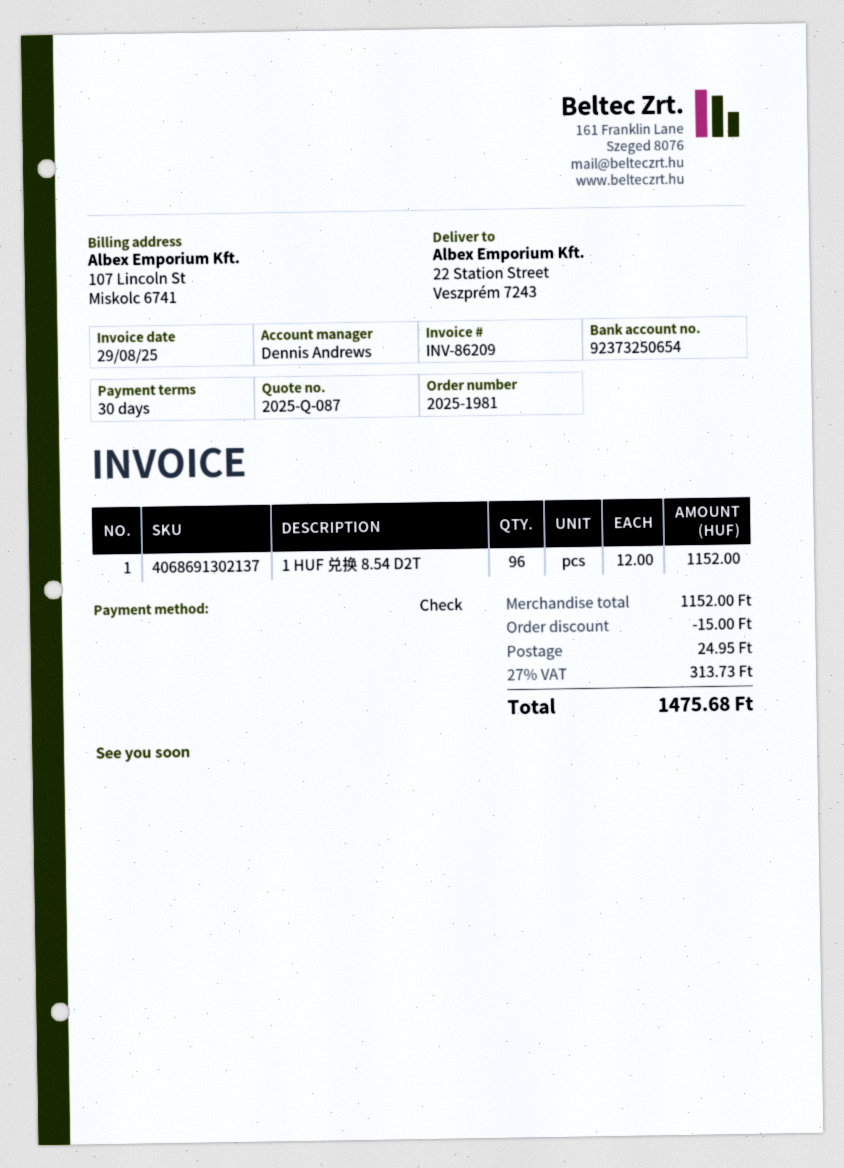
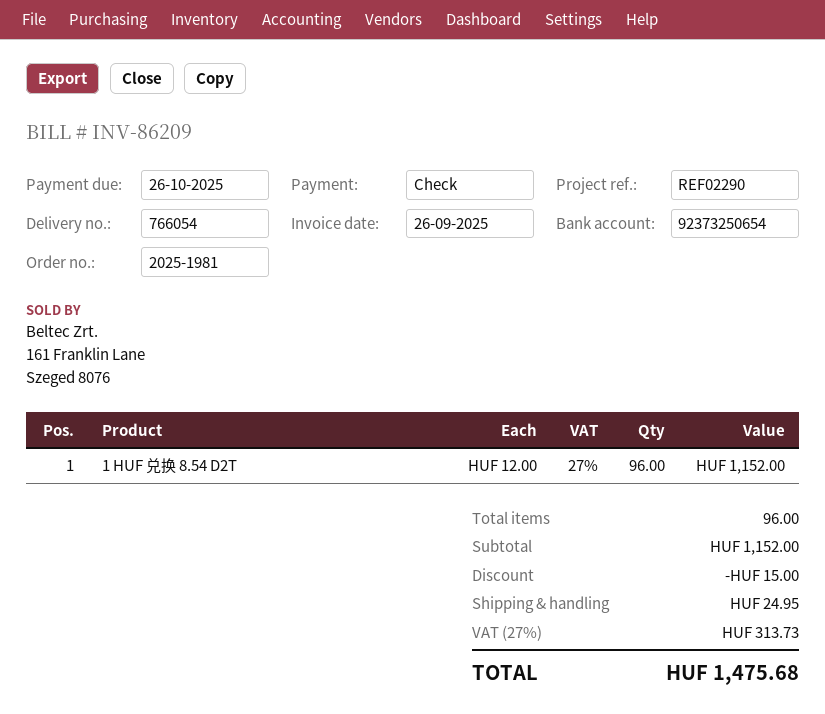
invoice date: 2025-08-29 -> 2025-09-26

